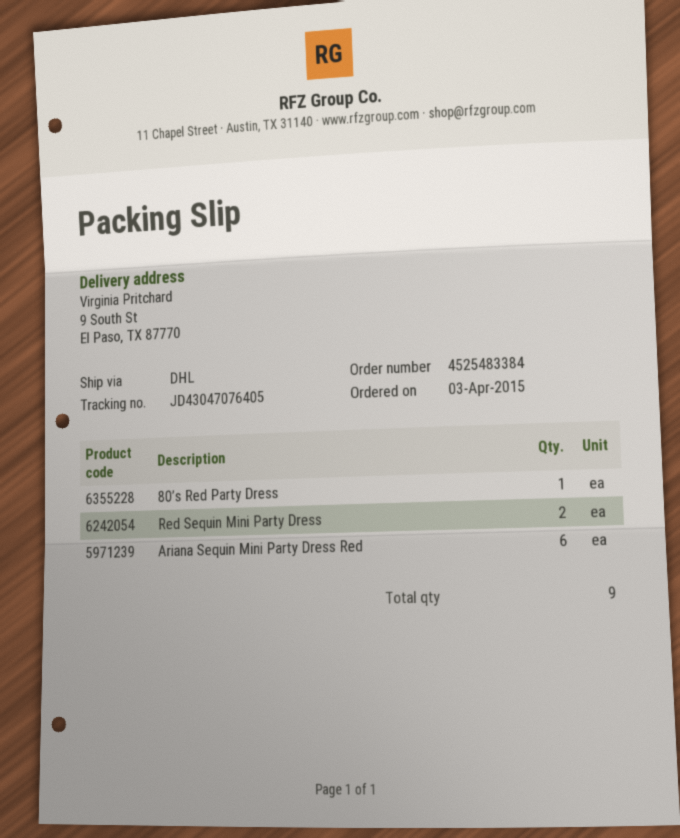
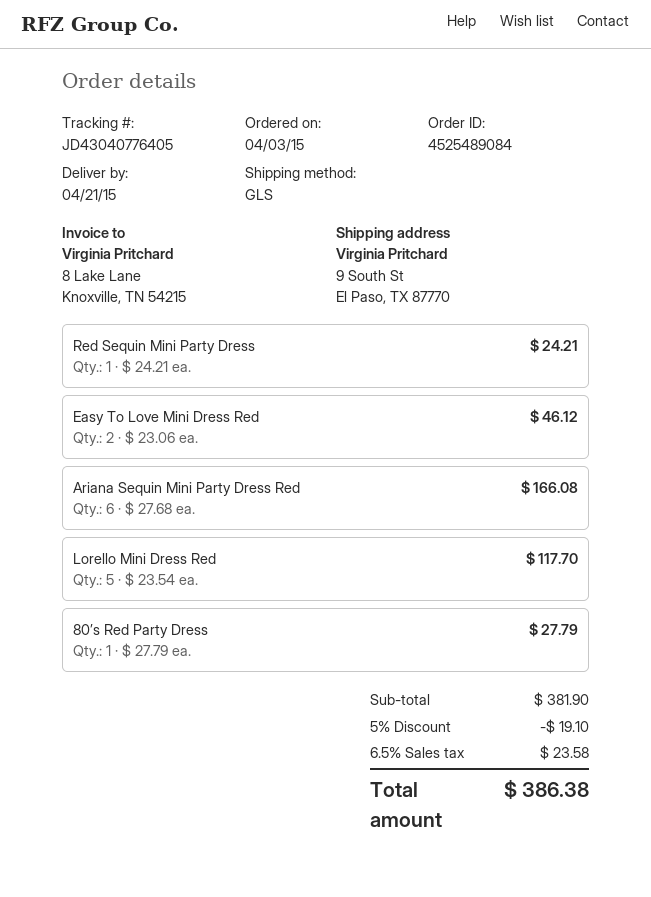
order number: 4525483384 -> 4525489084
shipping method: DHL -> GLS
tracking number: JD43047076405 -> JD43040776405
Red Sequin Mini Party Dress: 2 -> 1
Easy To Love Mini Dress Red: none -> 2
Lorello Mini Dress Red: none -> 5

